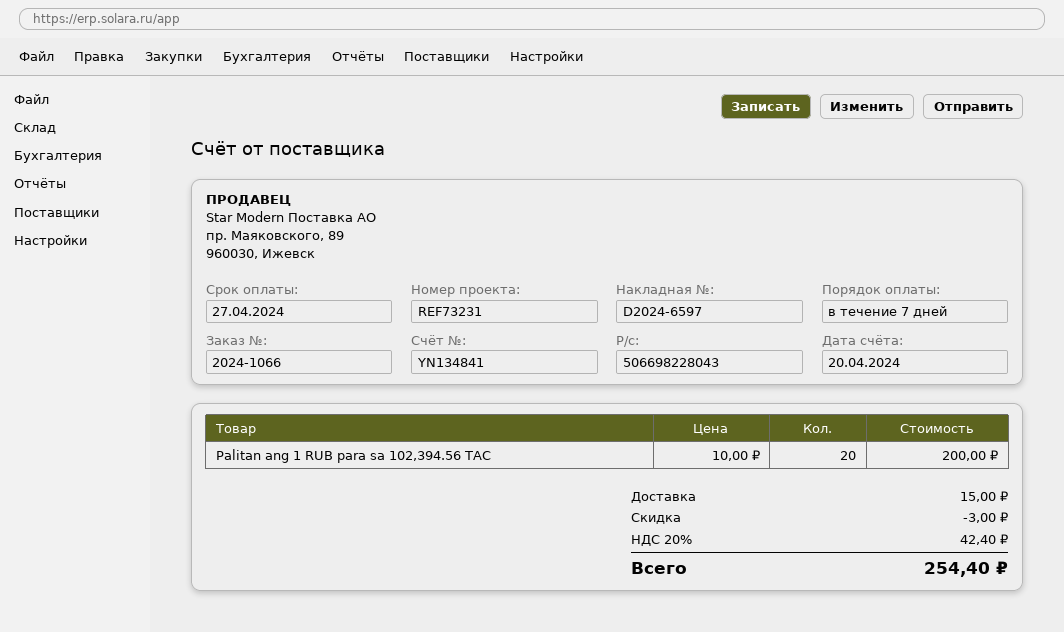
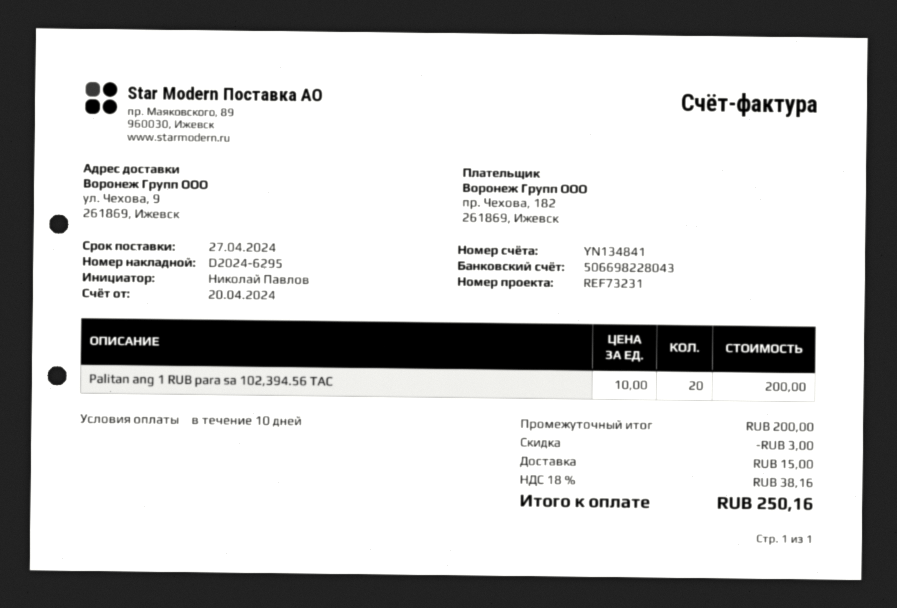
delivery note number: D2024-6597 -> D2024-6295
payment terms: 7 days -> 10 days
tax: 20% = 42.40 -> 18% = 38.16
total: 254.40 -> 250.16

